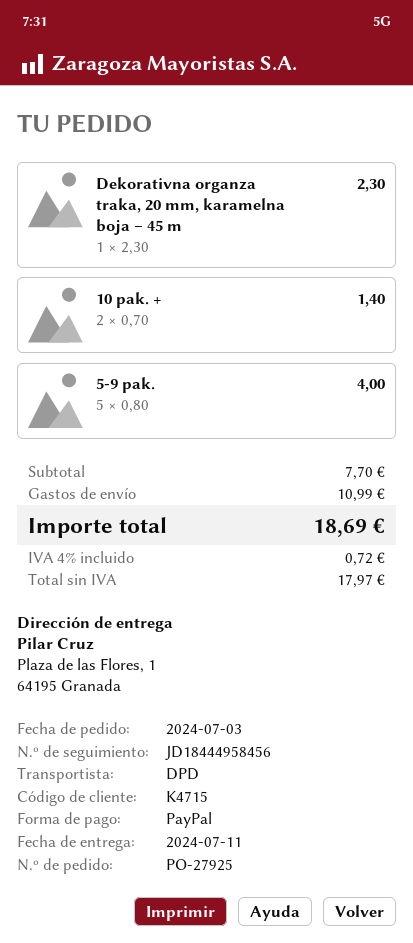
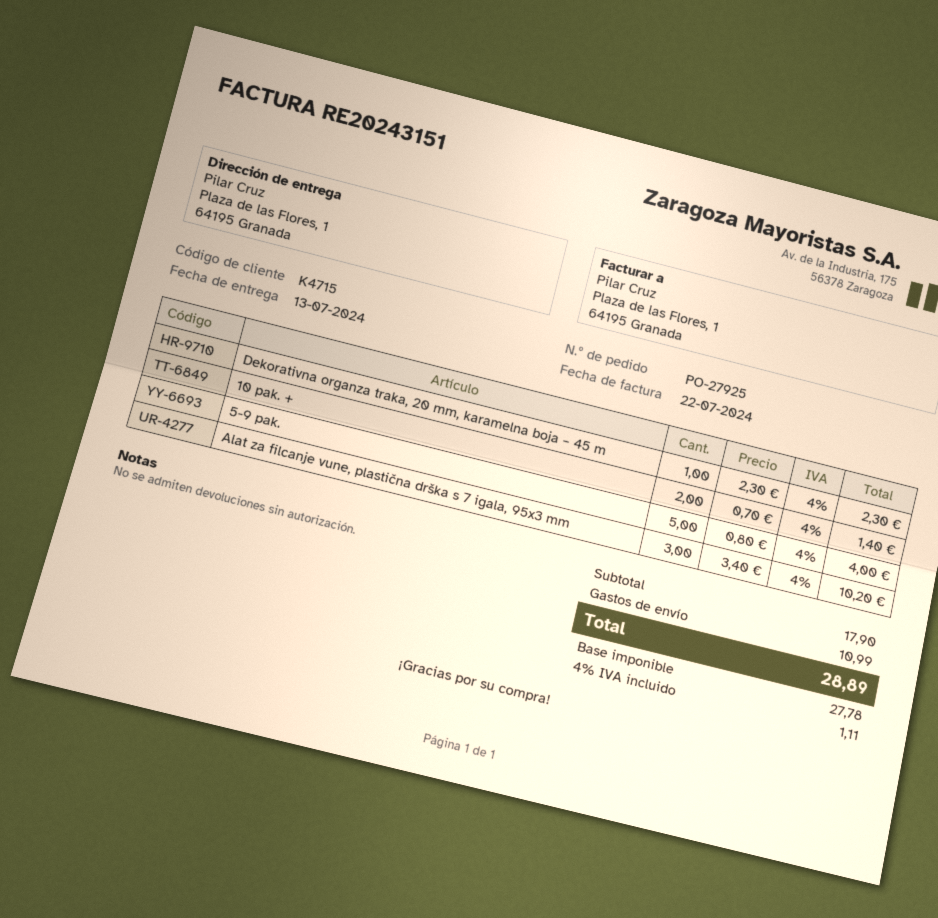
delivery date: 2024-07-11 -> 2024-07-13
Alat za filcanje vune, plastična drška s 7 igala, 95x3 mm: none -> 3 x 3.40 = 10.20
subtotal: 7.70 -> 17.90
net: 17.97 -> 27.78
tax: 4% = 0.72 -> 4% = 1.11
total: 18.69 -> 28.89

